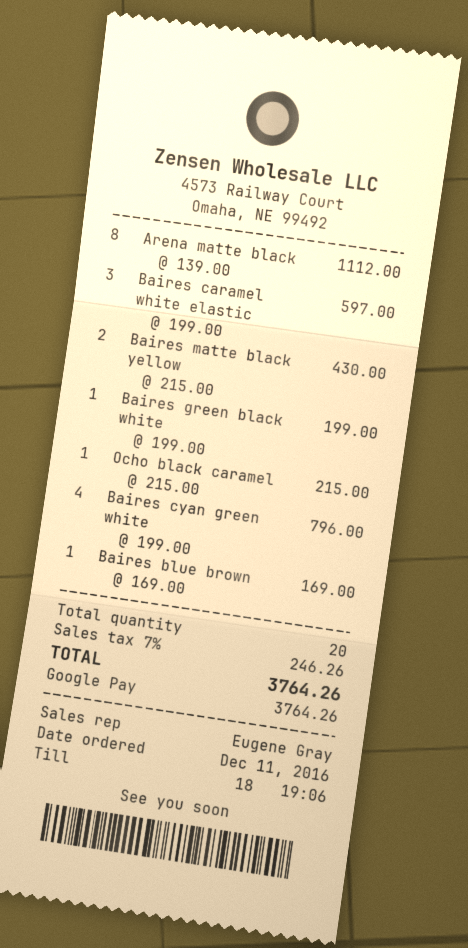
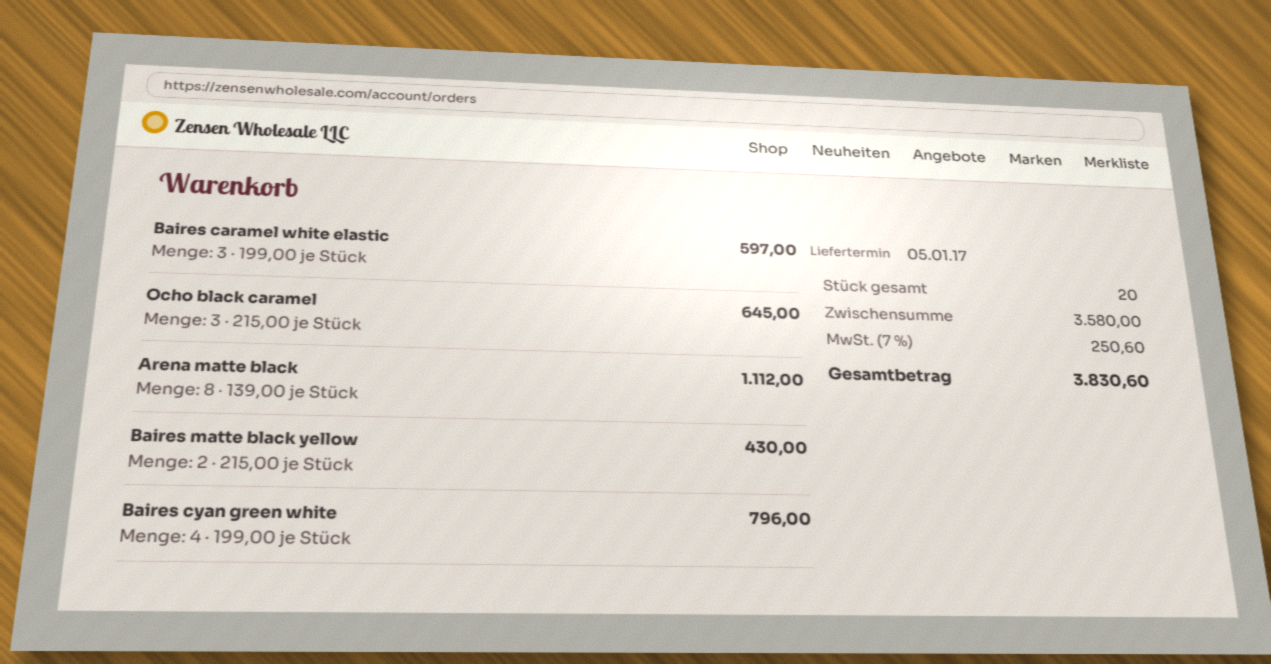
Baires green black white: 1 x 199.00 = 199.00 -> none
Ocho black caramel: 1 x 215.00 = 215.00 -> 3 x 215.00 = 645.00
Baires blue brown: 1 x 169.00 = 169.00 -> none
tax: 7% = 246.26 -> 7% = 250.60
total: 3764.26 -> 3830.60

